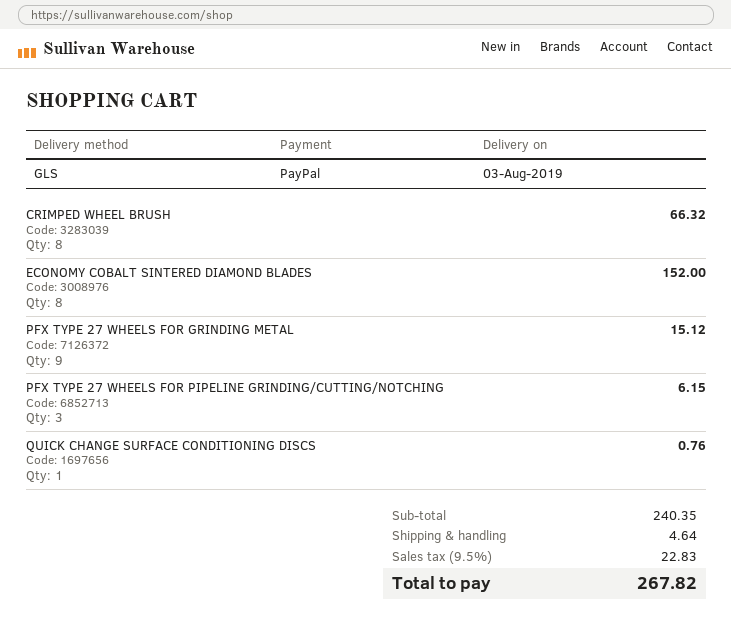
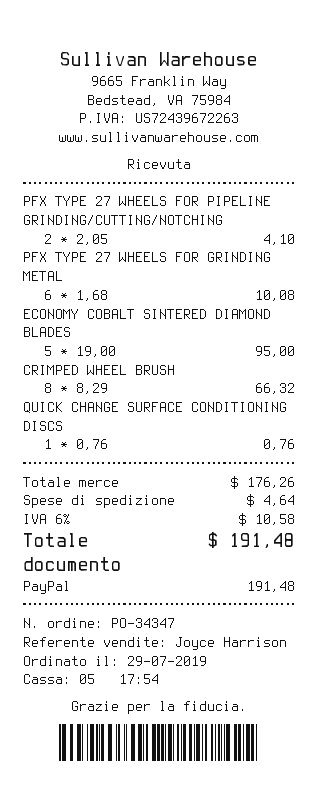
ECONOMY COBALT SINTERED DIAMOND BLADES: 8 for 152.00 -> 5 for 95.00
PFX TYPE 27 WHEELS FOR GRINDING METAL: 9 for 15.12 -> 6 for 10.08
PFX TYPE 27 WHEELS FOR PIPELINE GRINDING/CUTTING/NOTCHING: 3 for 6.15 -> 2 for 4.10
subtotal: 240.35 -> 176.26
tax: 9.5% = 22.83 -> 6% = 10.58
total: 267.82 -> 191.48

